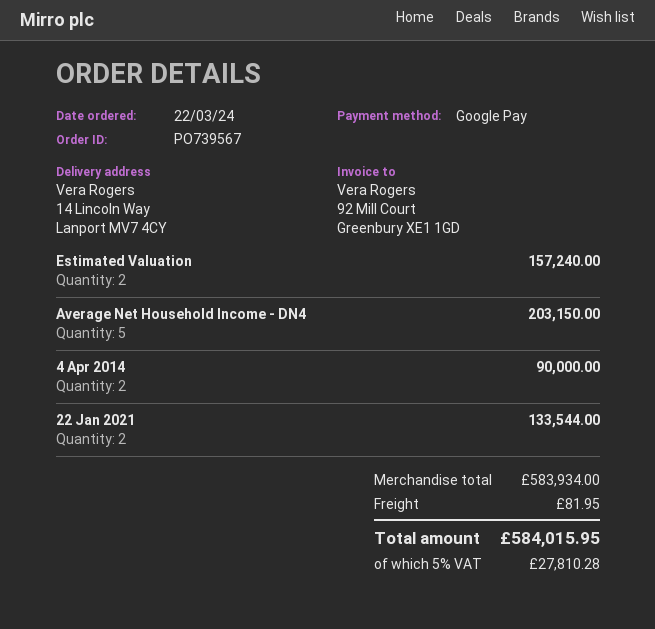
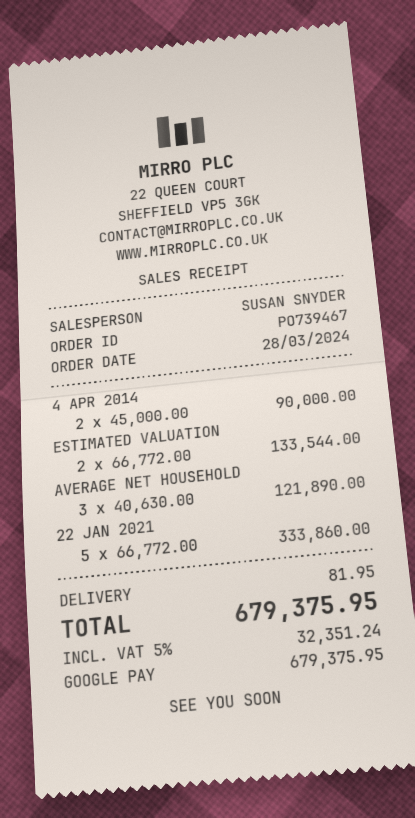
order number: PO739567 -> PO739467
order date: 2024-03-22 -> 2024-03-28
Estimated Valuation: 2 for 157240.00 -> 2 for 133544.00
Average Net Household Income - DN4: 5 for 203150.00 -> 3 for 121890.00
22 Jan 2021: 2 for 133544.00 -> 5 for 333860.00
tax: 5% = 27810.28 -> 5% = 32351.24
total: 584015.95 -> 679375.95

